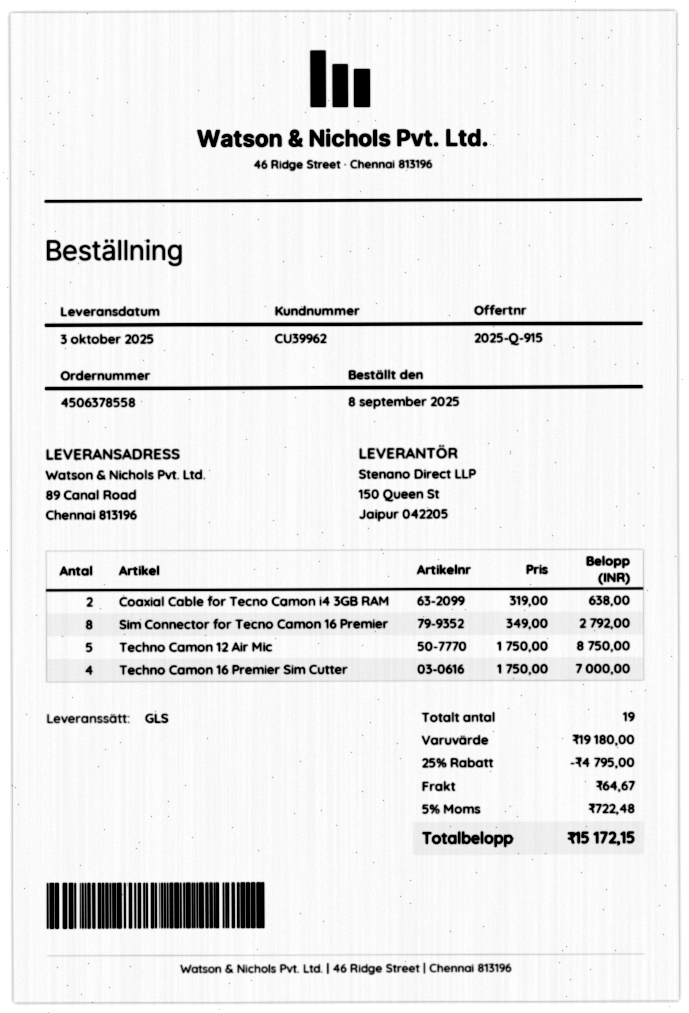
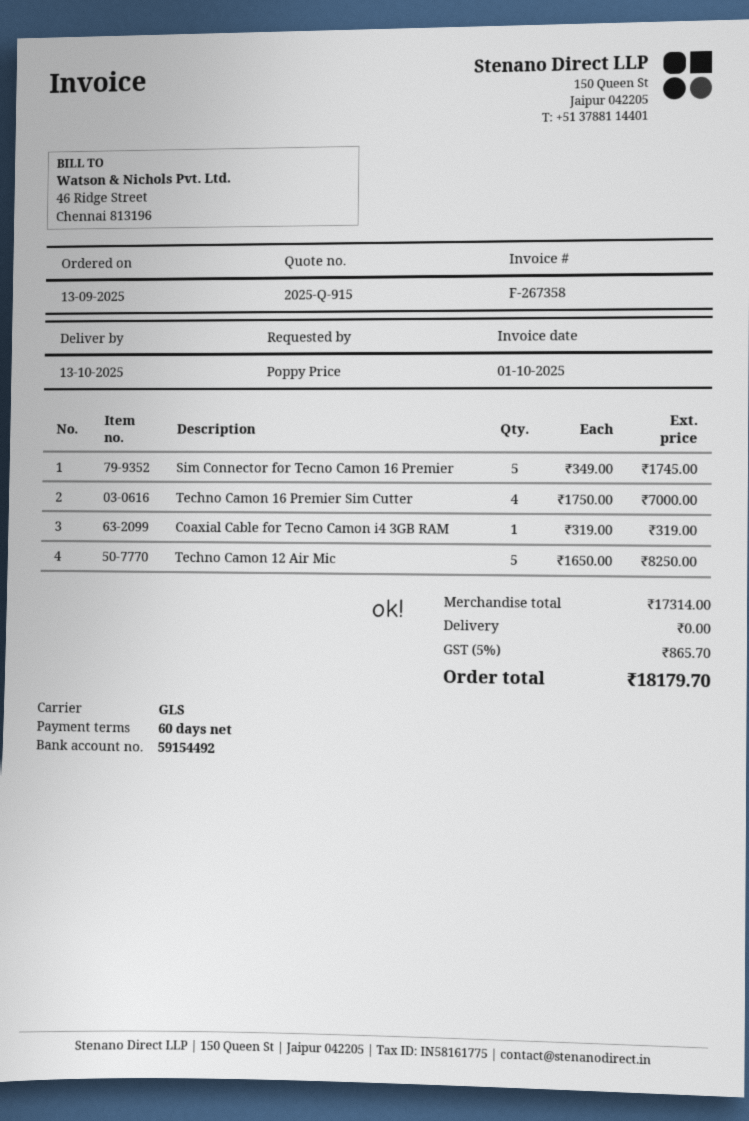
order date: 2025-09-08 -> 2025-09-13
delivery date: 2025-10-03 -> 2025-10-13
Coaxial Cable for Tecno Camon i4 3GB RAM: 2 x 319.00 = 638.00 -> 1 x 319.00 = 319.00
Sim Connector for Tecno Camon 16 Premier: 8 x 349.00 = 2792.00 -> 5 x 349.00 = 1745.00
Techno Camon 12 Air Mic: 5 x 1750.00 = 8750.00 -> 5 x 1650.00 = 8250.00
subtotal: 19180.00 -> 17314.00
discount: 25% = 4795.00 -> none
shipping: 64.67 -> 0.00
tax: 5% = 722.48 -> 5% = 865.70
total: 15172.15 -> 18179.70

